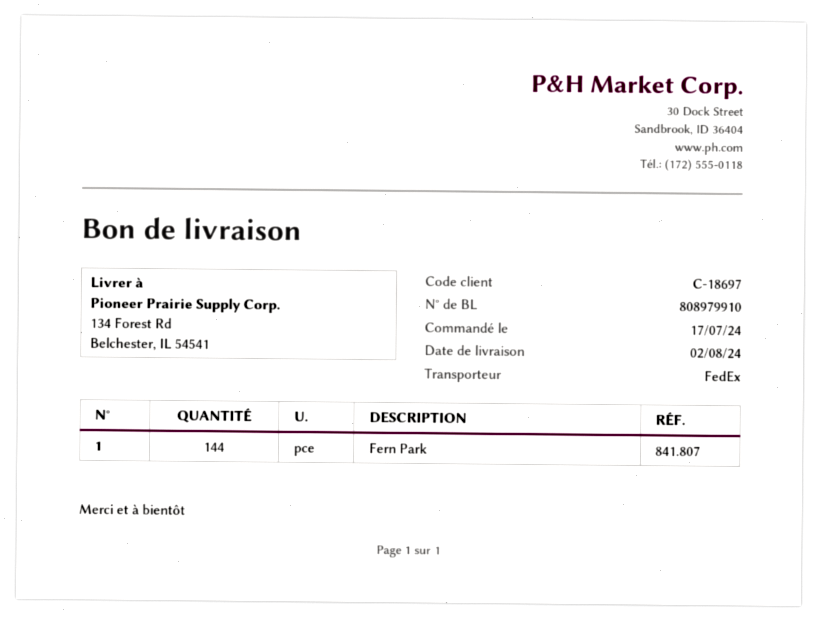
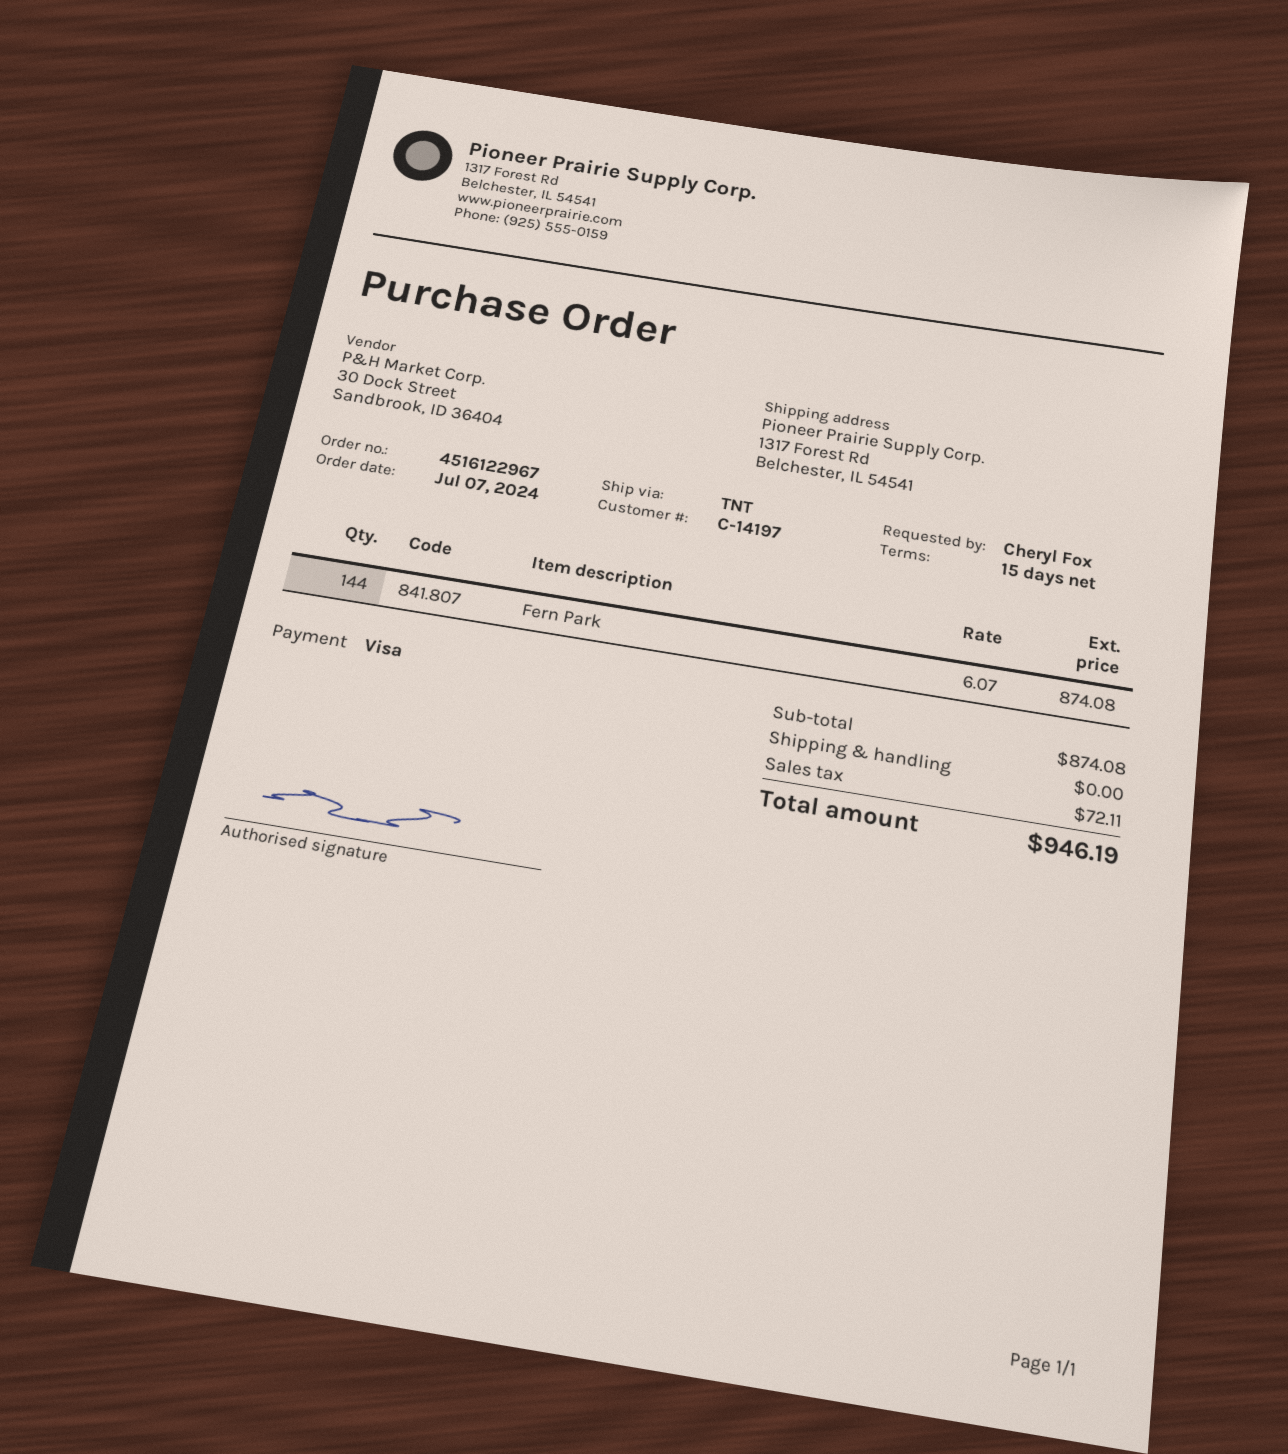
order date: 2024-07-17 -> 2024-07-07
customer number: C-18697 -> C-14197
shipping method: FedEx -> TNT
ship to: 134 Forest Rd, Belchester, IL 54541 -> 1317 Forest Rd, Belchester, IL 54541

